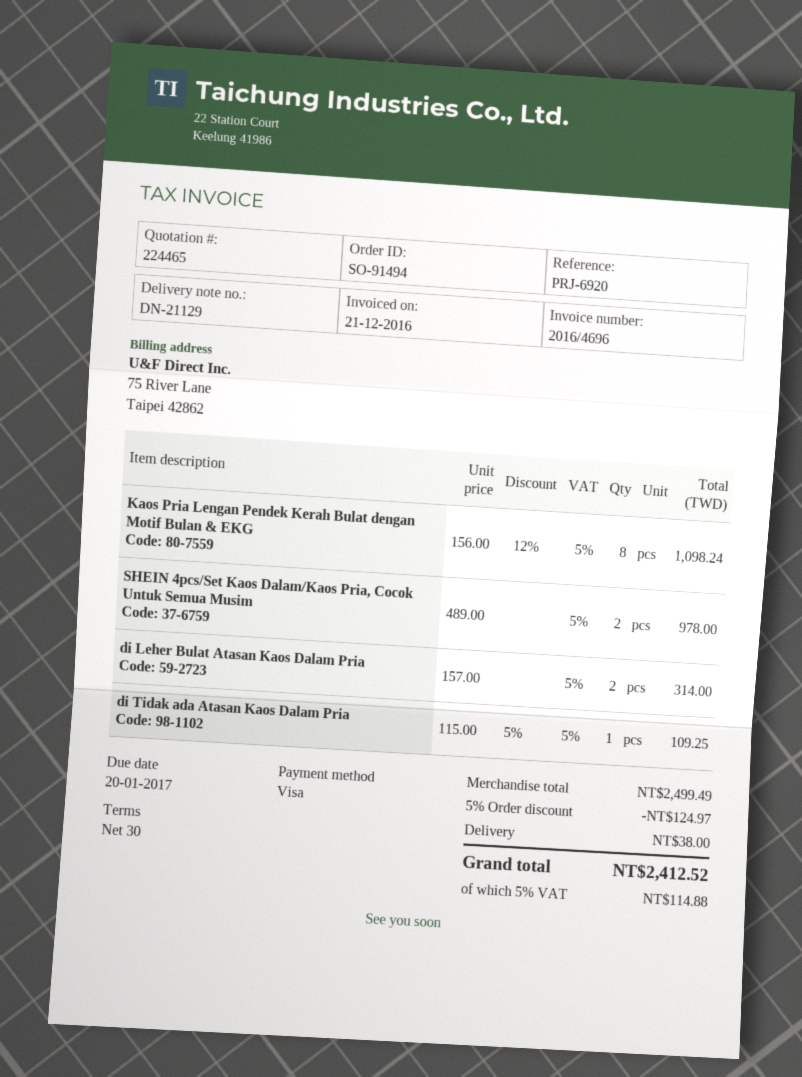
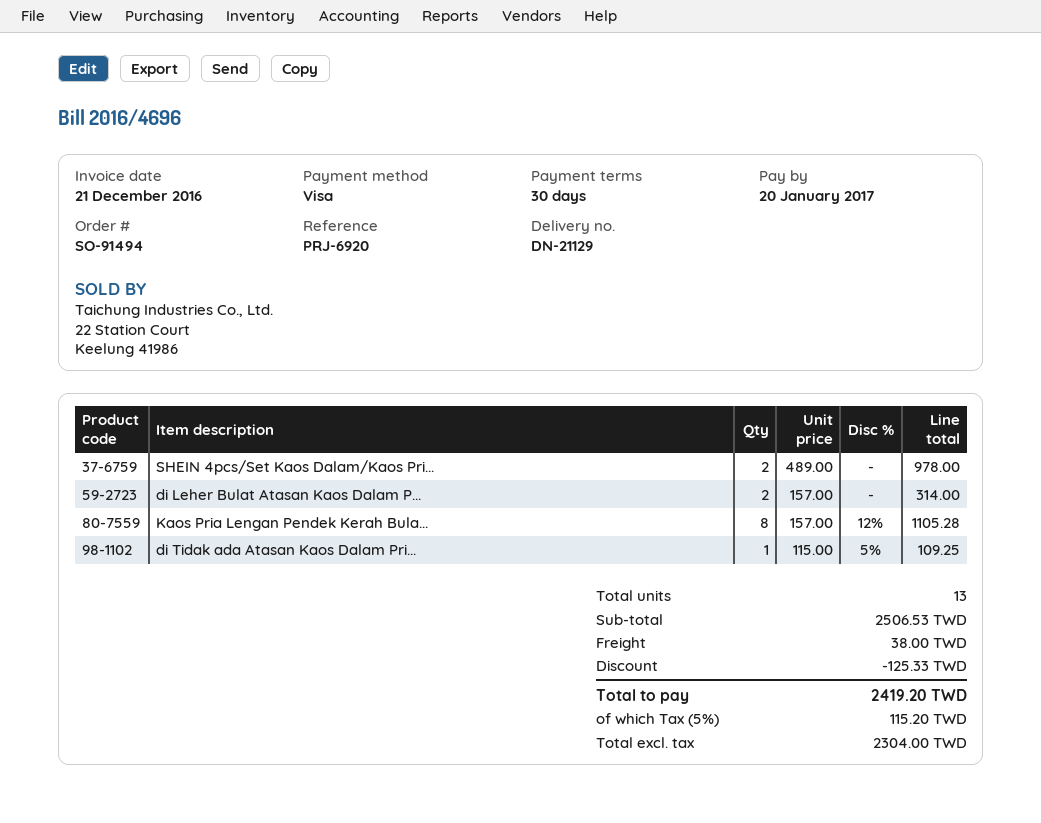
Kaos Pria Lengan Pendek Kerah Bulat dengan Motif Bulan & EKG: 8 x 156.00 - 12% = 1098.24 -> 8 x 157.00 - 12% = 1105.28
subtotal: 2499.49 -> 2506.53
discount: 124.97 -> 125.33
tax: 5% = 114.88 -> 5% = 115.20
total: 2412.52 -> 2419.20

